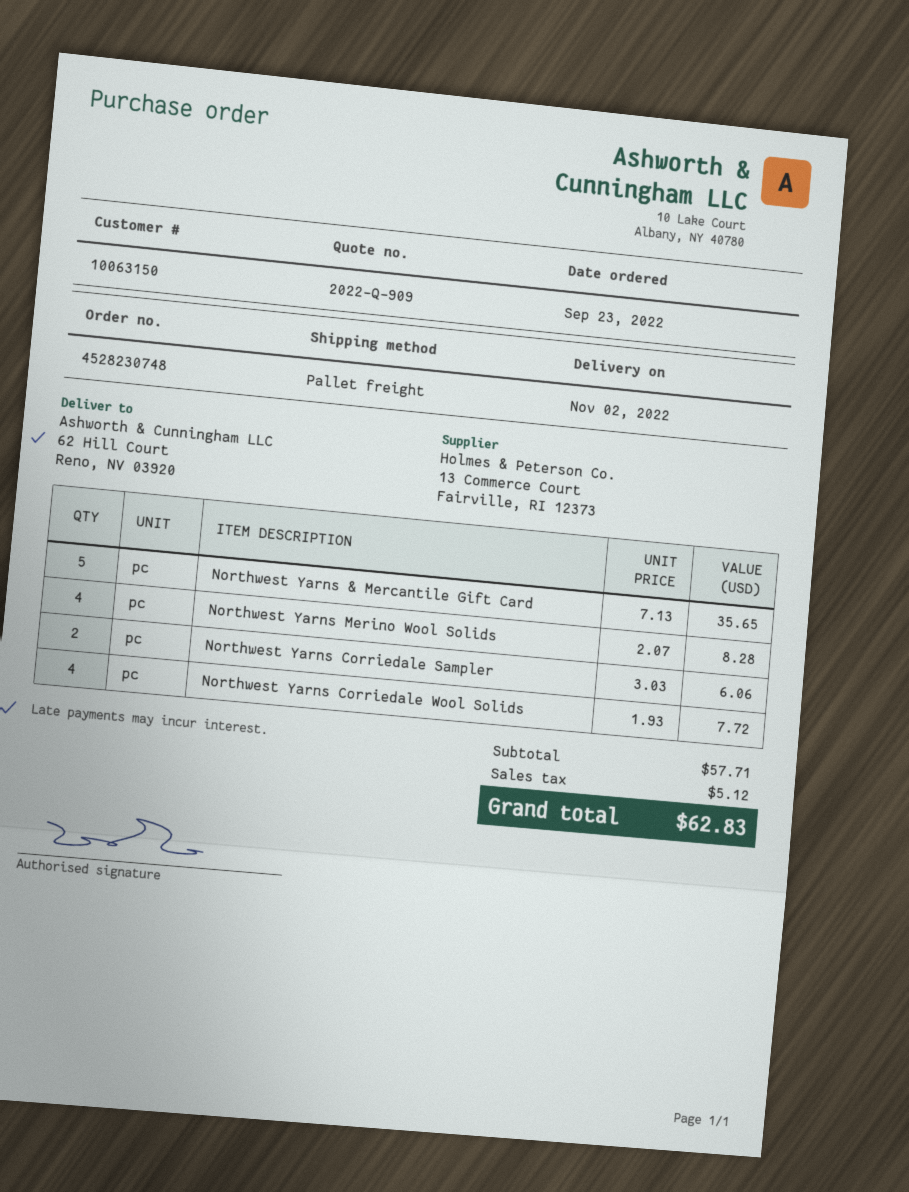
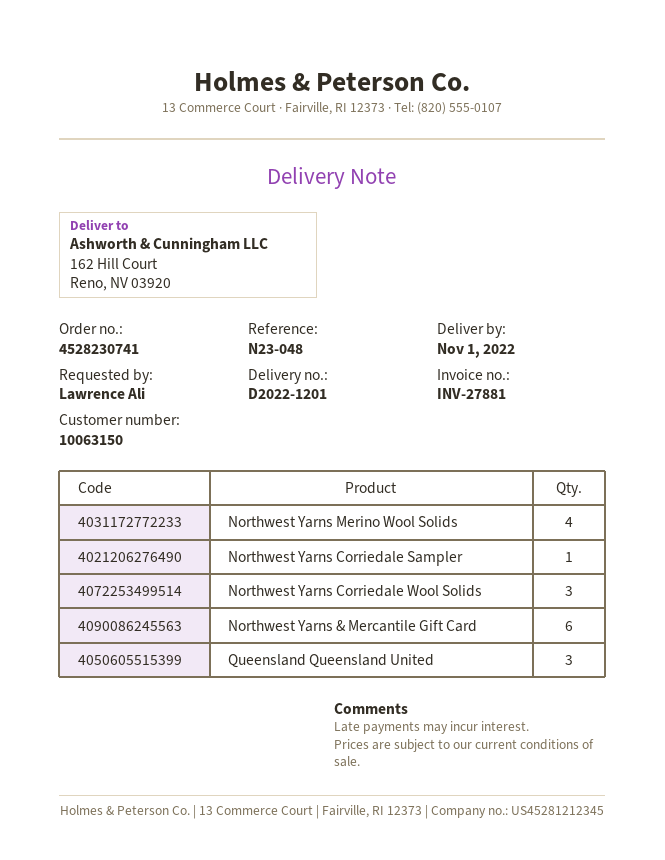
order number: 4528230748 -> 4528230741
delivery date: 2022-11-02 -> 2022-11-01
ship to: 62 Hill Court, Reno, NV 03920 -> 162 Hill Court, Reno, NV 03920
Northwest Yarns & Mercantile Gift Card: 5 -> 6
Northwest Yarns Corriedale Sampler: 2 -> 1
Northwest Yarns Corriedale Wool Solids: 4 -> 3
Queensland Queensland United: none -> 3

